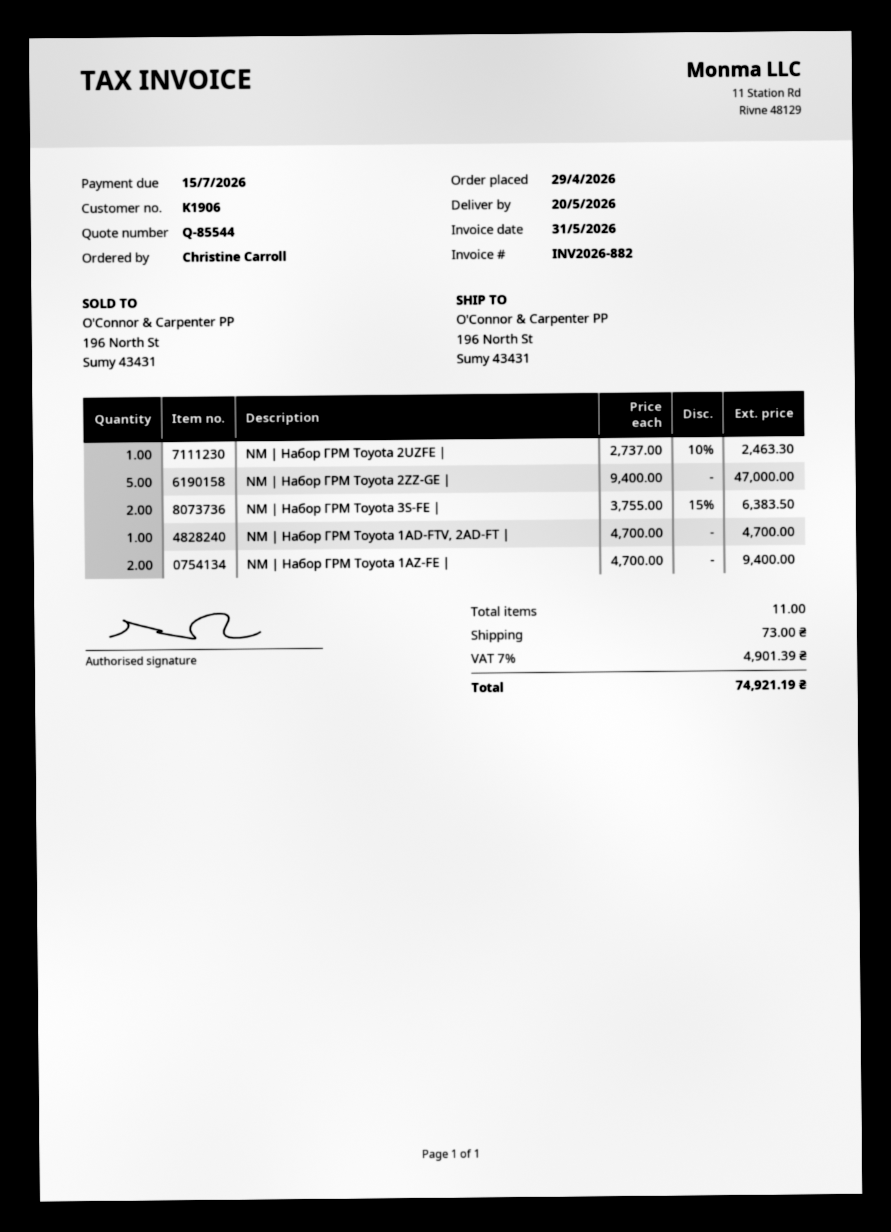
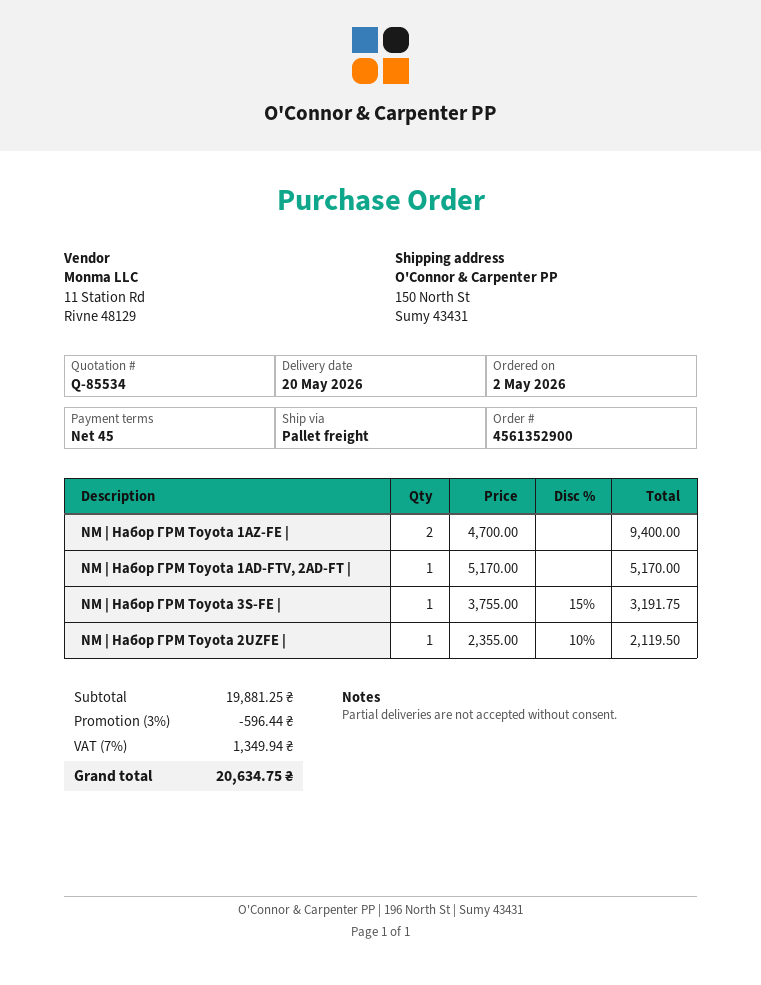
quote number: Q-85544 -> Q-85534
order date: 2026-04-29 -> 2026-05-02
ship to: 196 North St, Sumy 43431 -> 150 North St, Sumy 43431
NM | Набор ГРМ Toyota 2UZFE |: 1 x 2737.00 - 10% = 2463.30 -> 1 x 2355.00 - 10% = 2119.50
NM | Набор ГРМ Toyota 2ZZ-GE |: 5 x 9400.00 = 47000.00 -> none
NM | Набор ГРМ Toyota 3S-FE |: 2 x 3755.00 - 15% = 6383.50 -> 1 x 3755.00 - 15% = 3191.75
NM | Набор ГРМ Toyota 1AD-FTV, 2AD-FT |: 1 x 4700.00 = 4700.00 -> 1 x 5170.00 = 5170.00
discount: none -> 3% = 596.44
shipping: 73.00 -> none
tax: 7% = 4901.39 -> 7% = 1349.94
total: 74921.19 -> 20634.75

